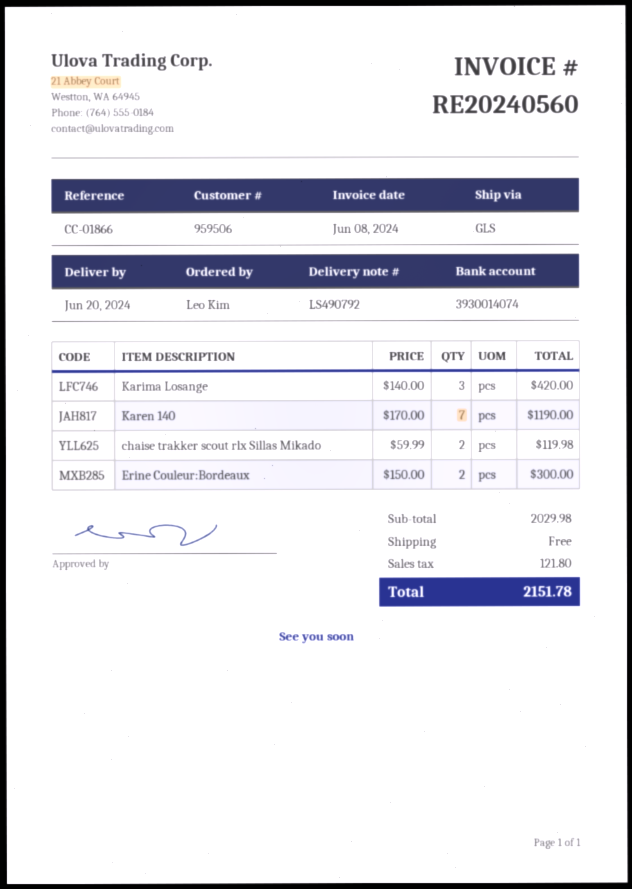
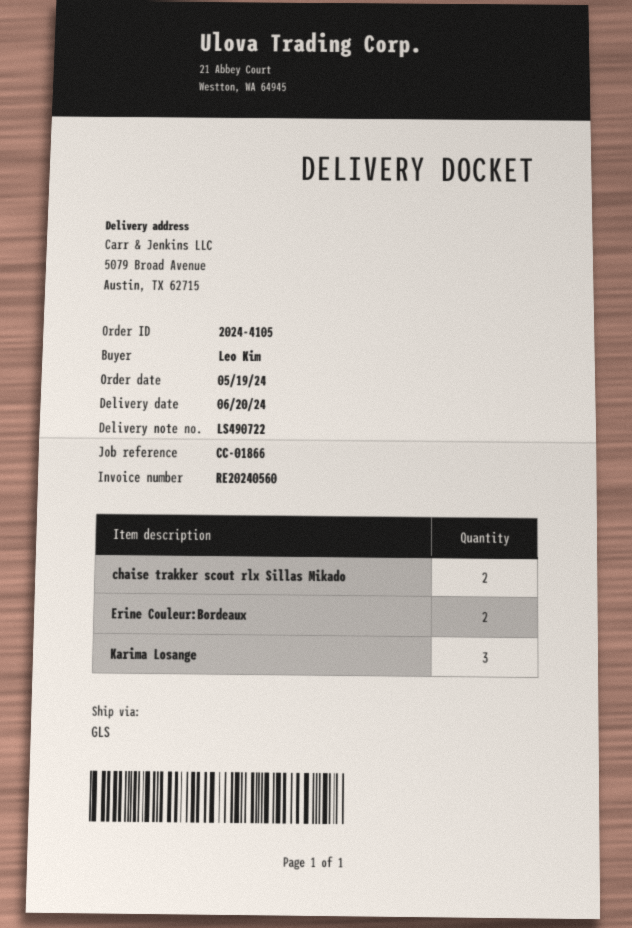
delivery note number: LS490792 -> LS490722
Karen 140: 7 -> none

